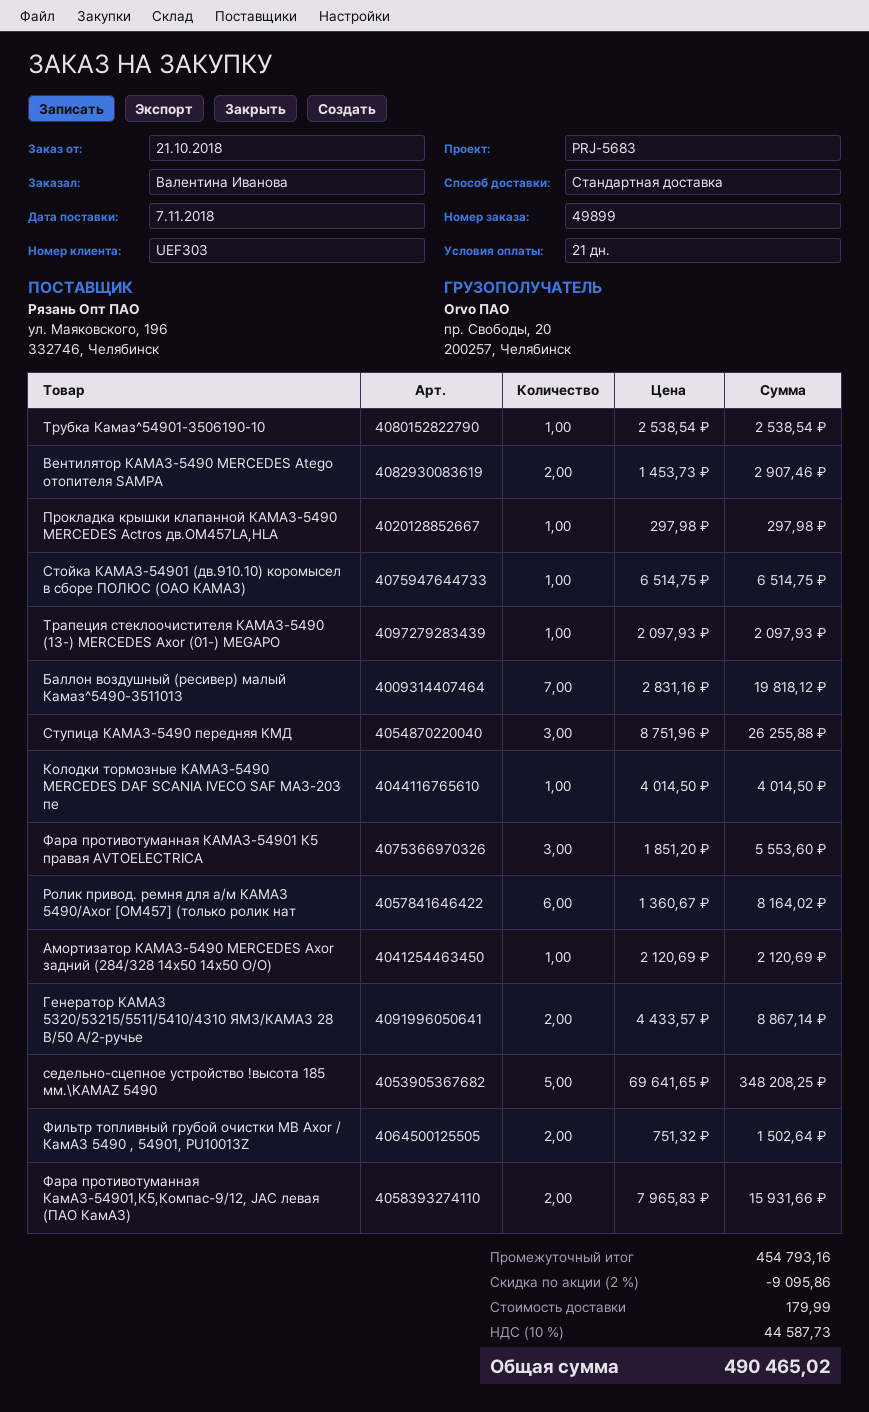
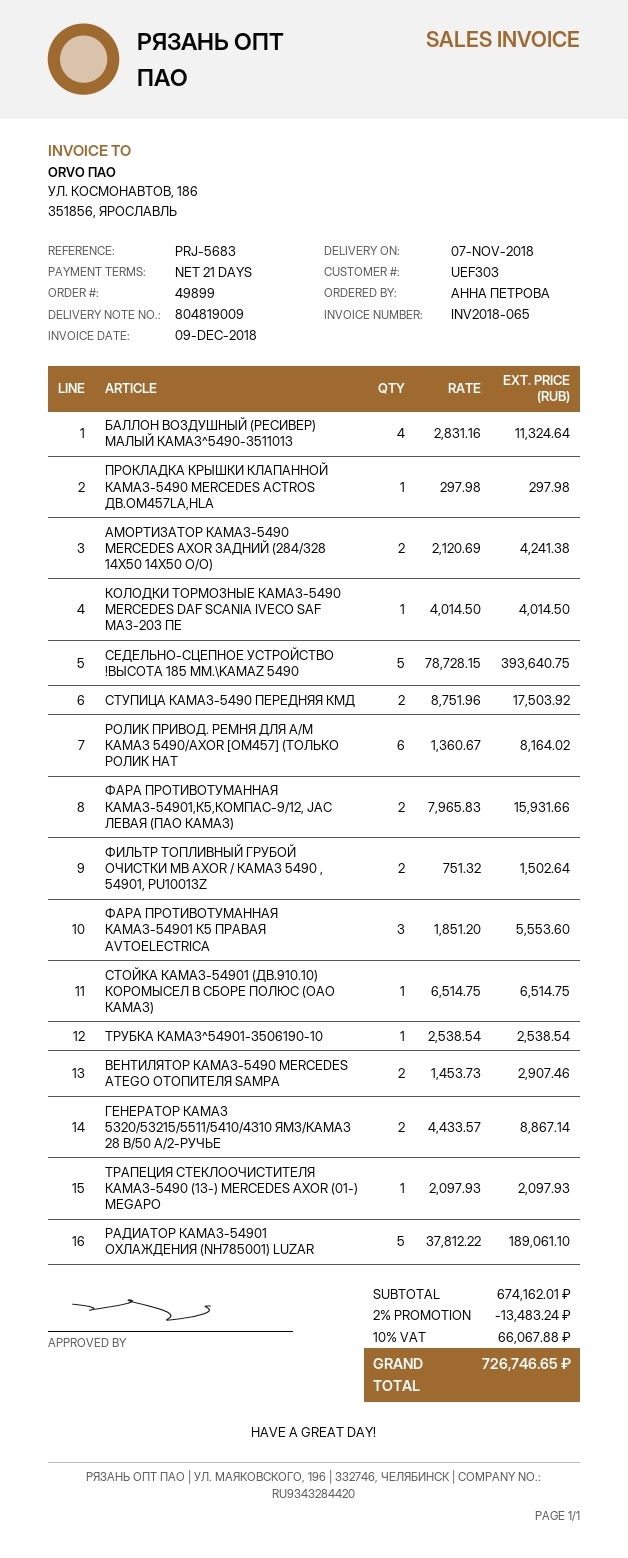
ordered by: Валентина Иванова -> АННА ПЕТРОВА
Баллон воздушный (ресивер) малый Камаз^5490-3511013: 7 x 2831.16 = 19818.12 -> 4 x 2831.16 = 11324.64
Ступица КАМАЗ-5490 передняя КМД: 3 x 8751.96 = 26255.88 -> 2 x 8751.96 = 17503.92
Амортизатор КАМАЗ-5490 MERCEDES Aхor задний (284/328 14х50 14х50 О/О): 1 x 2120.69 = 2120.69 -> 2 x 2120.69 = 4241.38
седельно-сцепное устройство !высота 185 мм.\KAMAZ 5490: 5 x 69641.65 = 348208.25 -> 5 x 78728.15 = 393640.75
РАДИАТОР КАМАЗ-54901 ОХЛАЖДЕНИЯ (NH785001) LUZAR: none -> 5 x 37812.22 = 189061.10
subtotal: 454793.16 -> 674162.01
discount: 2% = 9095.86 -> 2% = 13483.24
shipping: 179.99 -> none
tax: 10% = 44587.73 -> 10% = 66067.88
total: 490465.02 -> 726746.65

